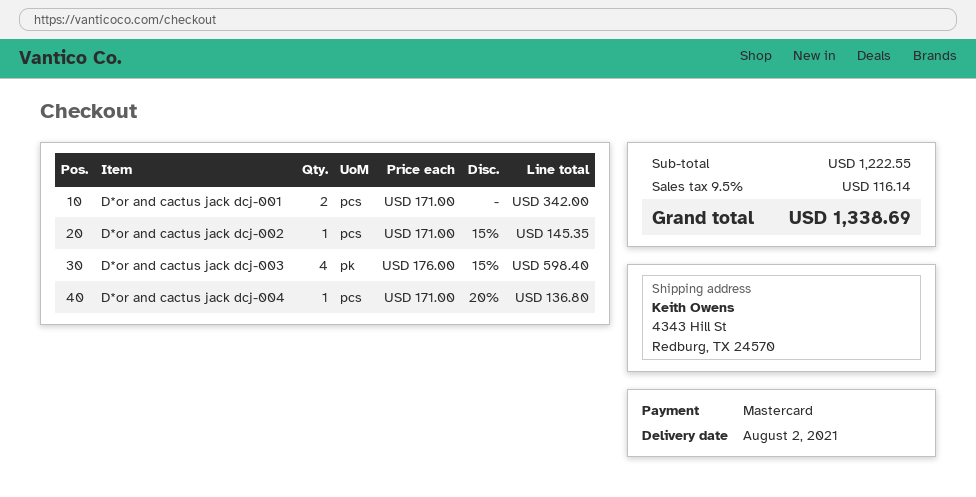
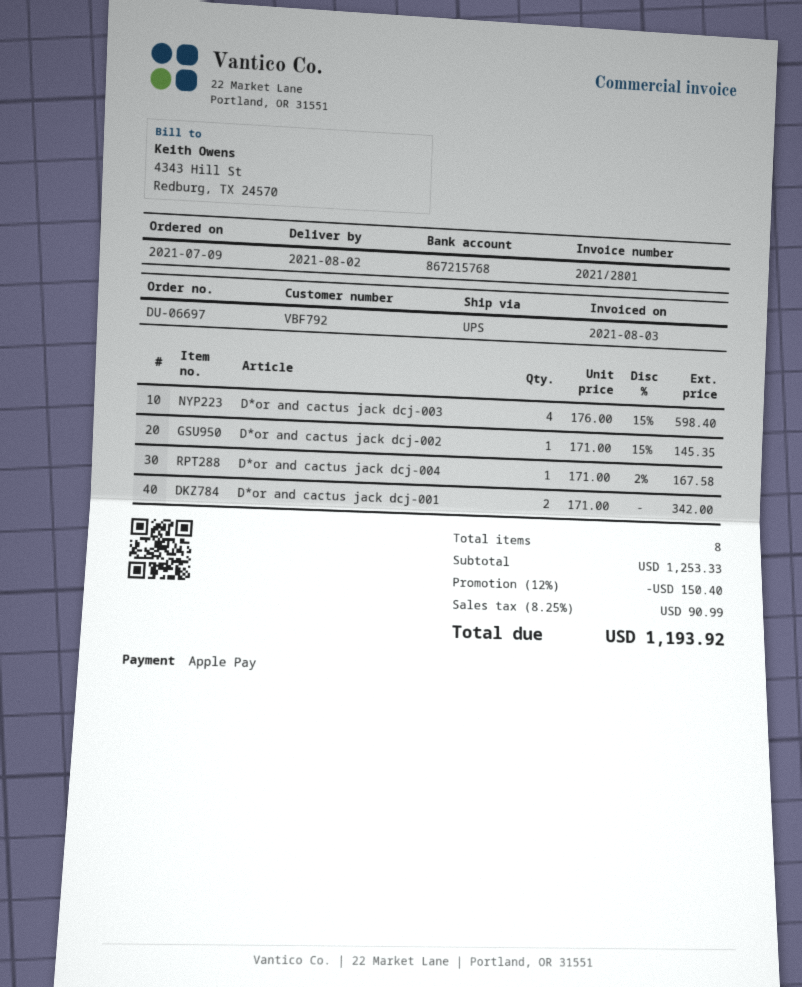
payment method: Mastercard -> Apple Pay
D*or and cactus jack dcj-004: 1 x 171.00 - 20% = 136.80 -> 1 x 171.00 - 2% = 167.58
subtotal: 1222.55 -> 1253.33
discount: none -> 12% = 150.40
tax: 9.5% = 116.14 -> 8.25% = 90.99
total: 1338.69 -> 1193.92

